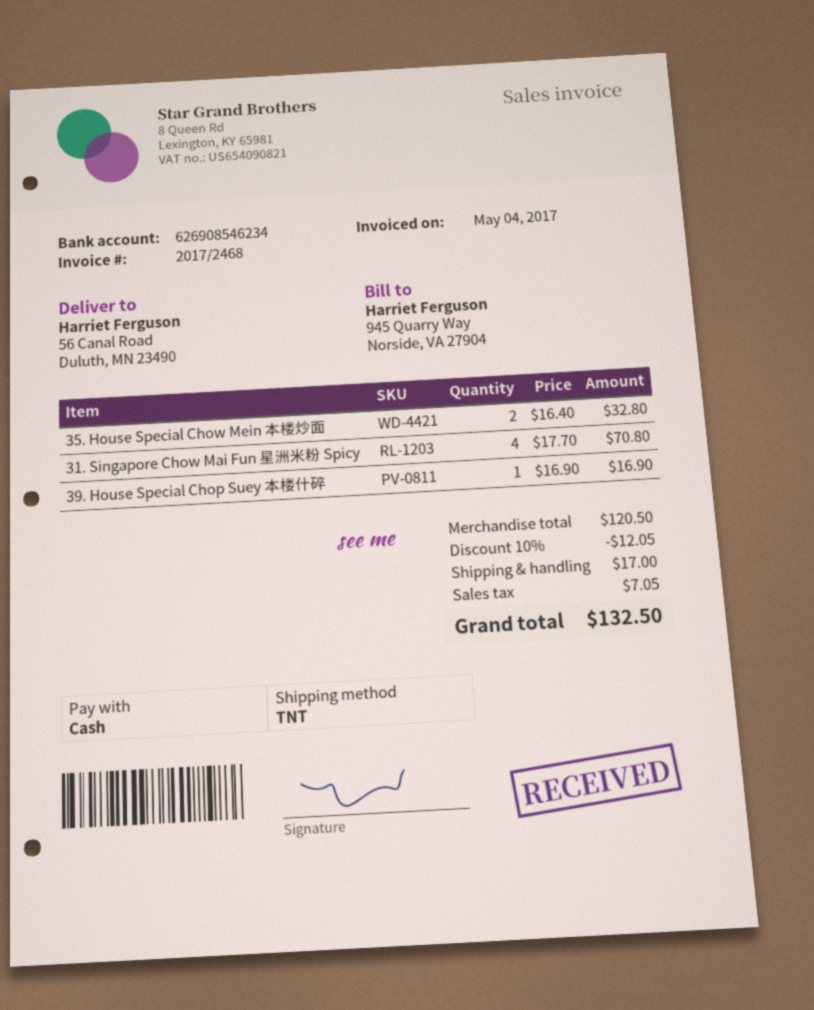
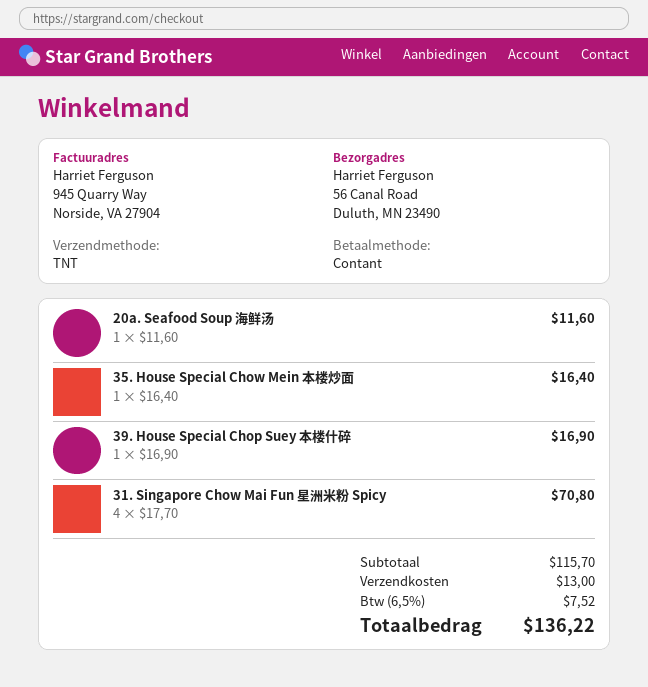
35. House Special Chow Mein 本楼炒面: 2 x 16.40 = 32.80 -> 1 x 16.40 = 16.40
20a. Seafood Soup 海鲜汤: none -> 1 x 11.60 = 11.60
subtotal: 120.50 -> 115.70
discount: 10% = 12.05 -> none
shipping: 17.00 -> 13.00
tax: 7.05 -> 7.52
total: 132.50 -> 136.22

